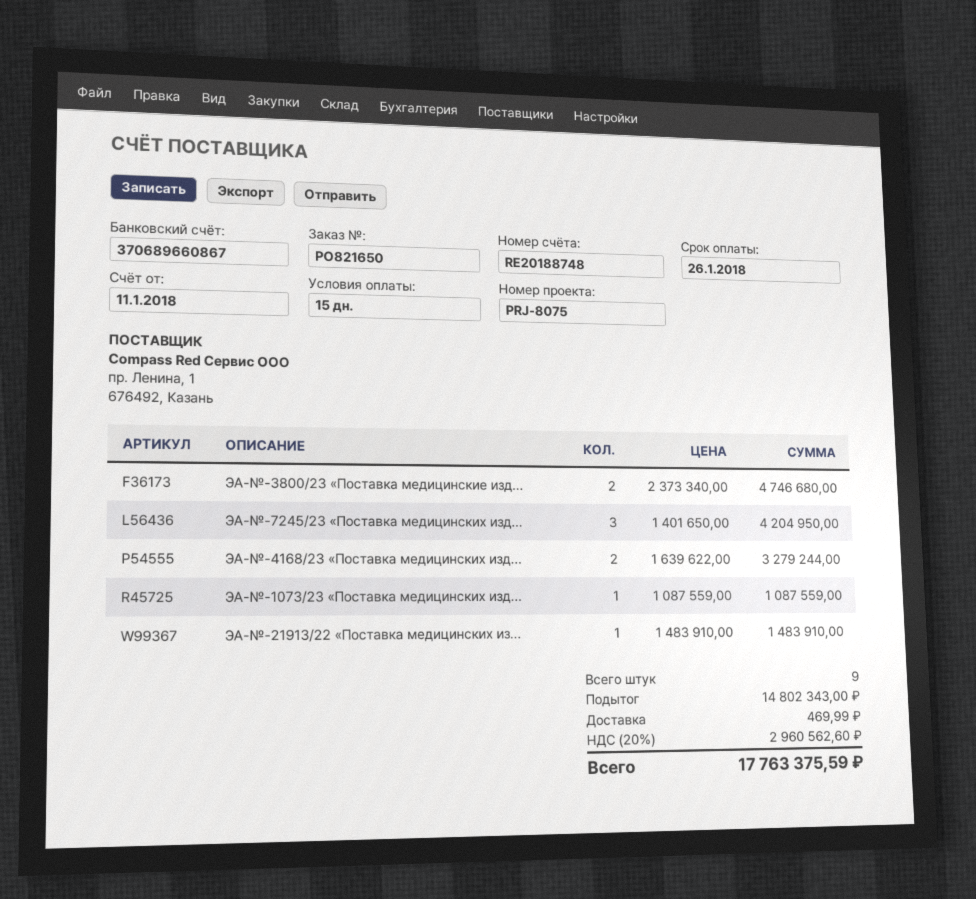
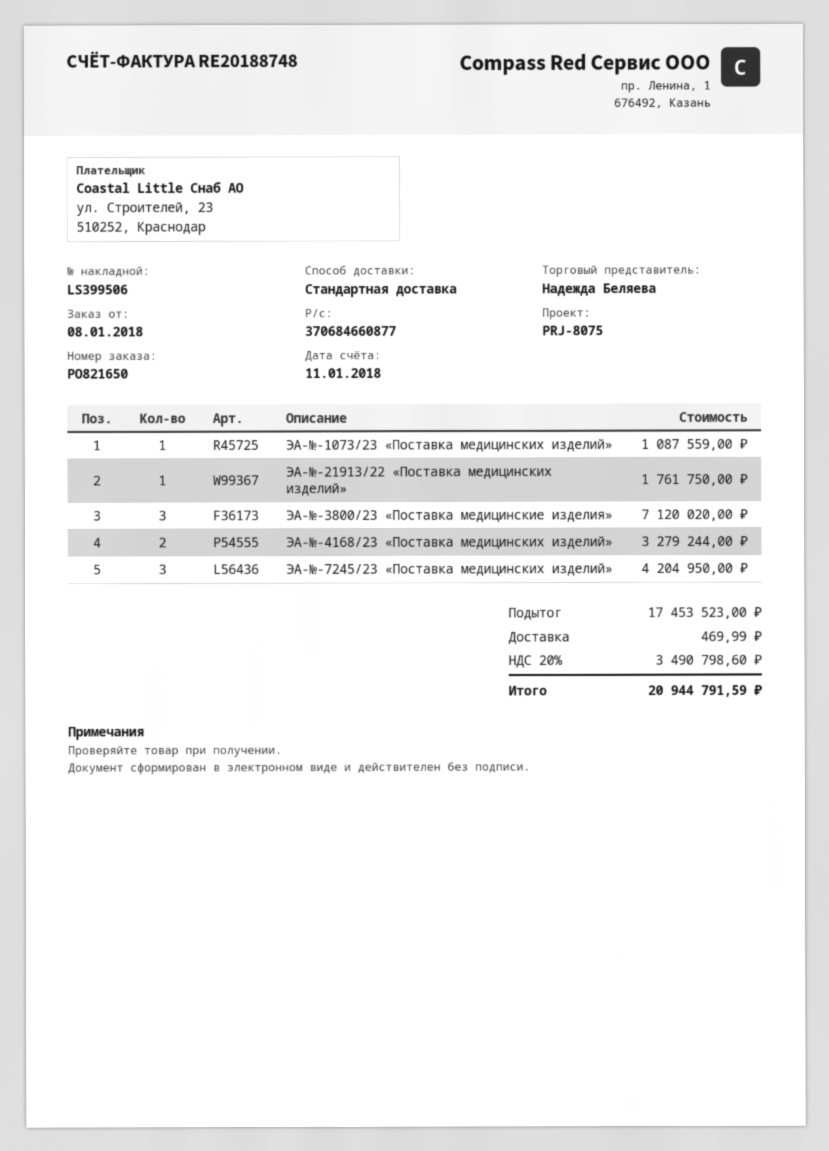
bank account: 370689660867 -> 370684660877
ЭА-№-3800/23 «Поставка медицинские изд...: 2 for 4746680.00 -> 3 for 7120020.00
ЭА-№-21913/22 «Поставка медицинских из...: 1 for 1483910.00 -> 1 for 1761750.00
subtotal: 14802343.00 -> 17453523.00
tax: 20% = 2960562.60 -> 20% = 3490798.60
total: 17763375.59 -> 20944791.59

